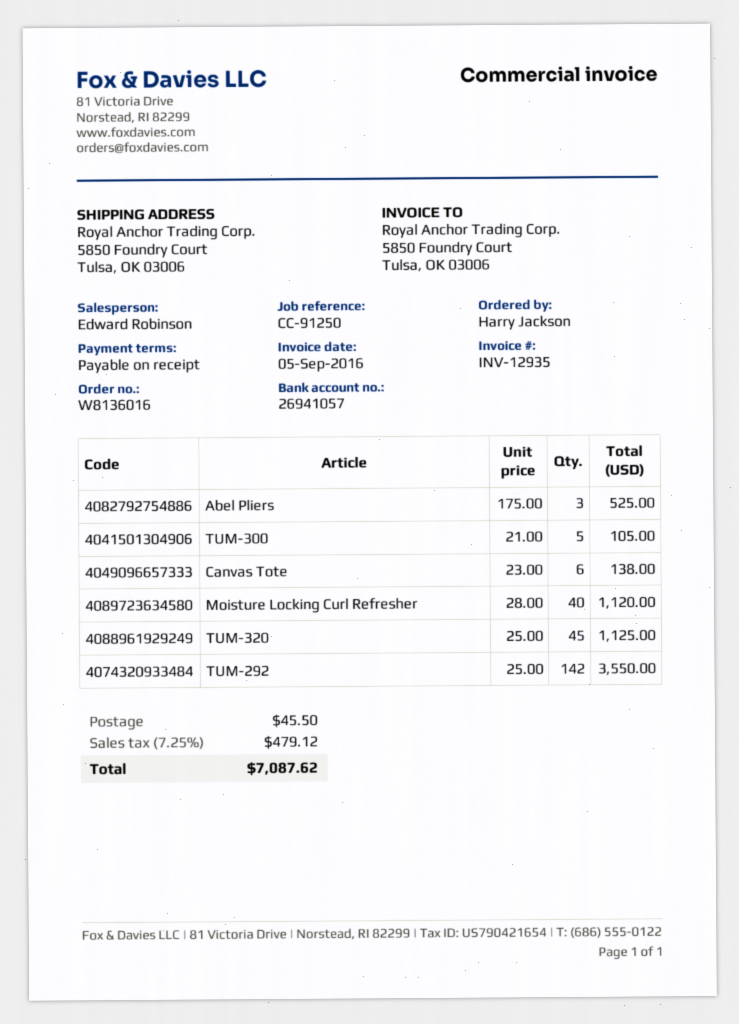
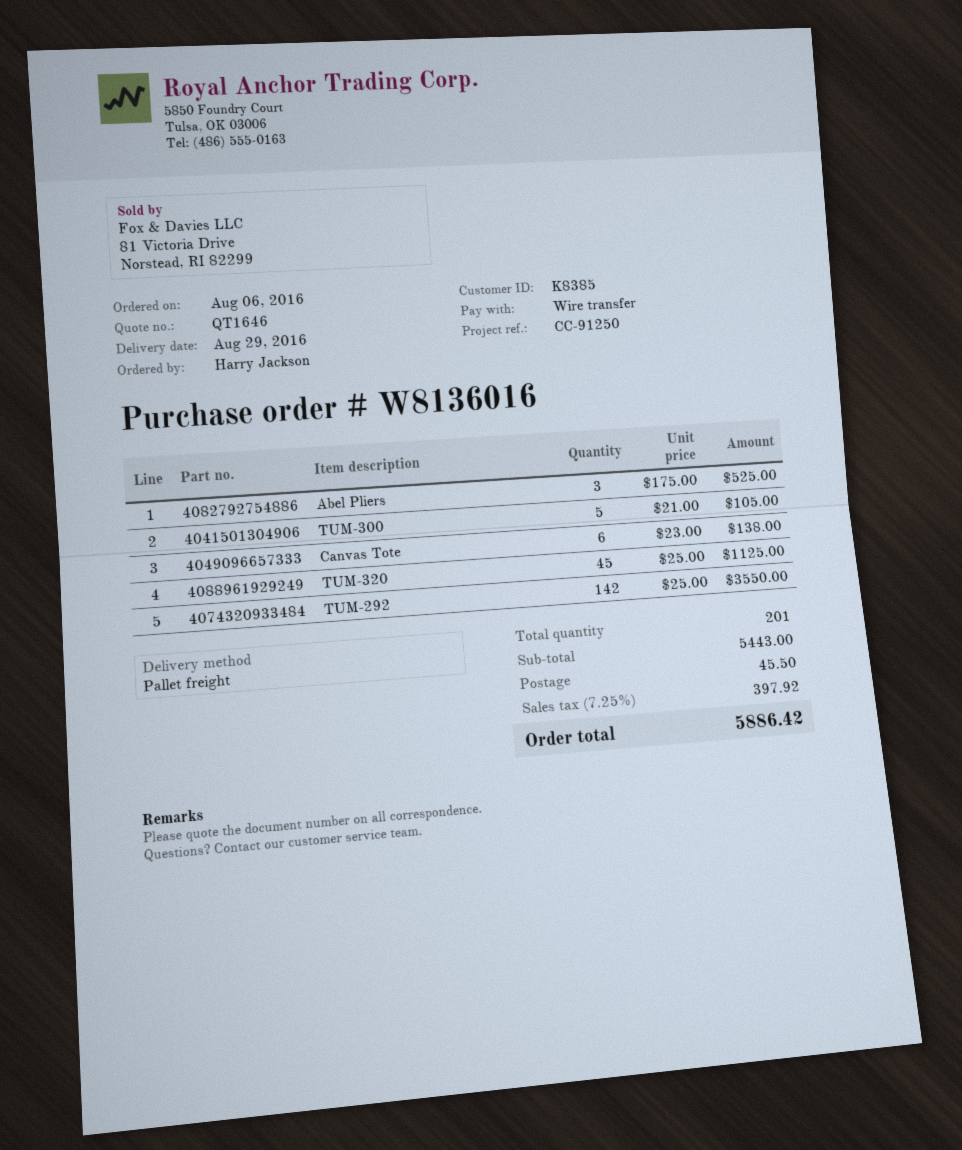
Moisture Locking Curl Refresher: 40 x 28.00 = 1120.00 -> none
tax: 7.25% = 479.12 -> 7.25% = 397.92
total: 7087.62 -> 5886.42

